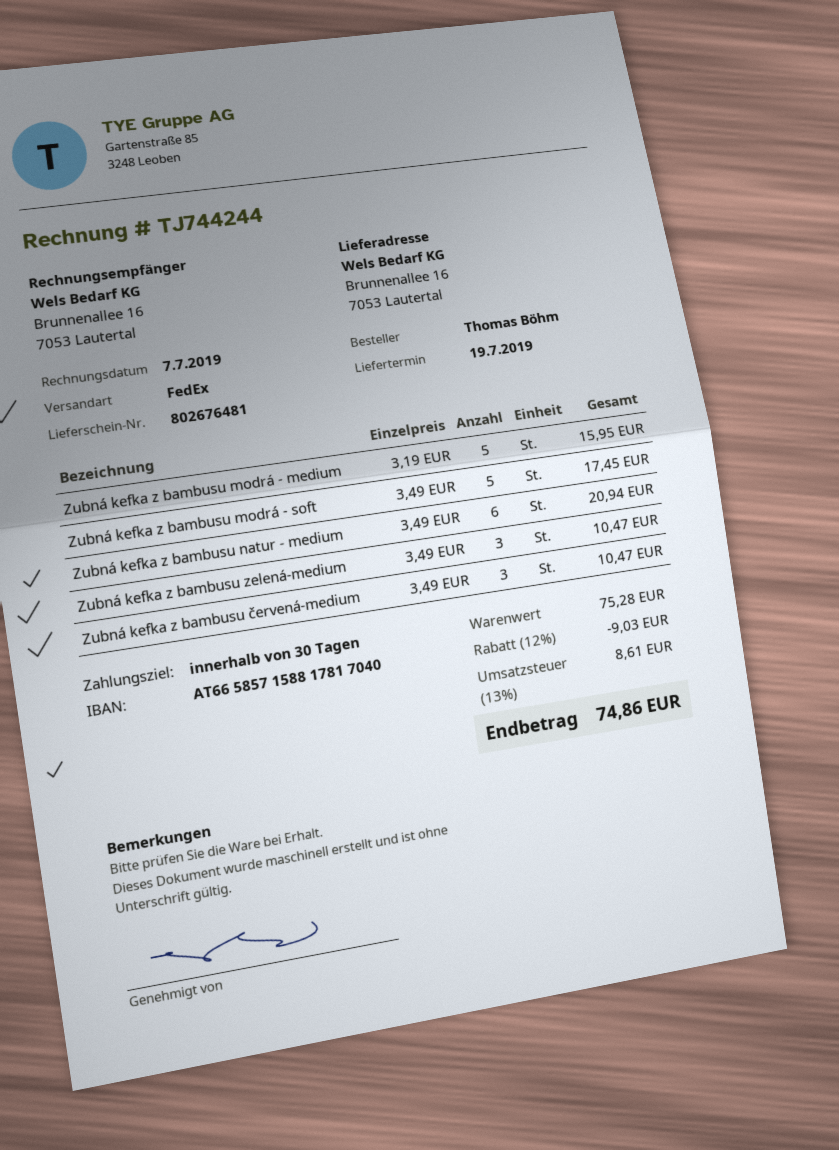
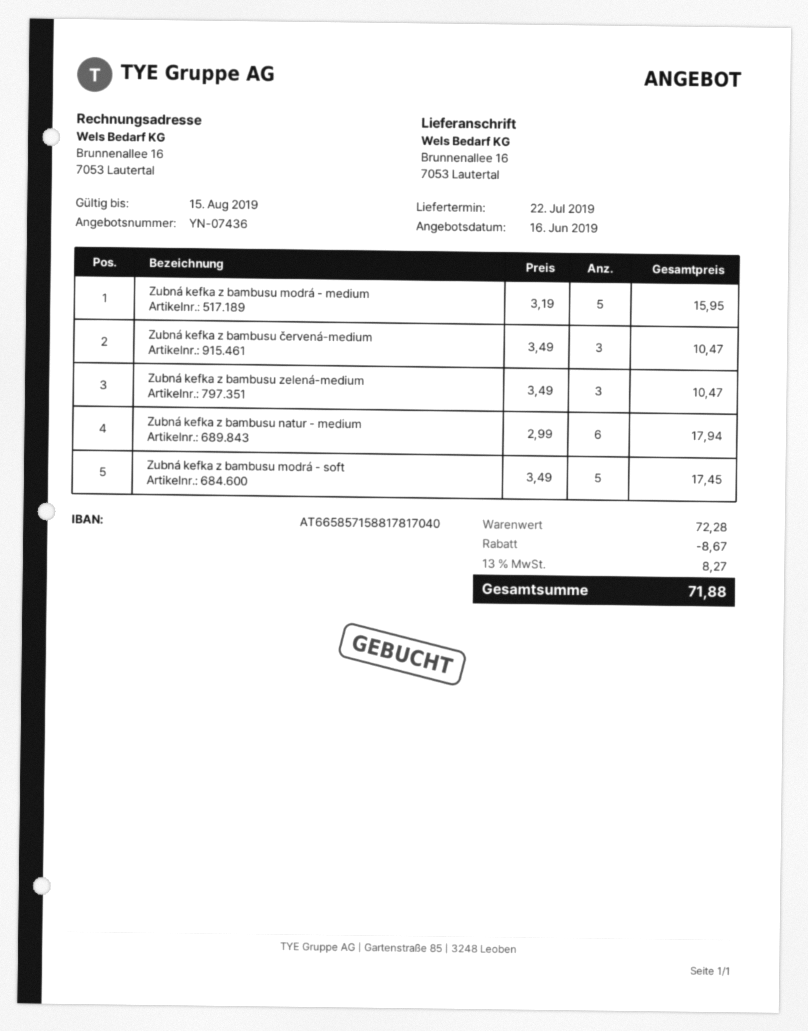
delivery date: 2019-07-19 -> 2019-07-22
Zubná kefka z bambusu natur - medium: 6 x 3.49 = 20.94 -> 6 x 2.99 = 17.94
subtotal: 75.28 -> 72.28
discount: 9.03 -> 8.67
tax: 13% = 8.61 -> 13% = 8.27
total: 74.86 -> 71.88

